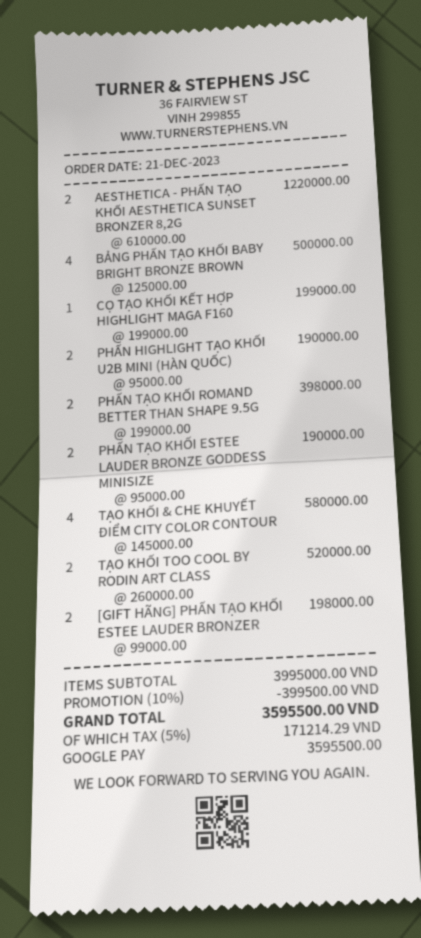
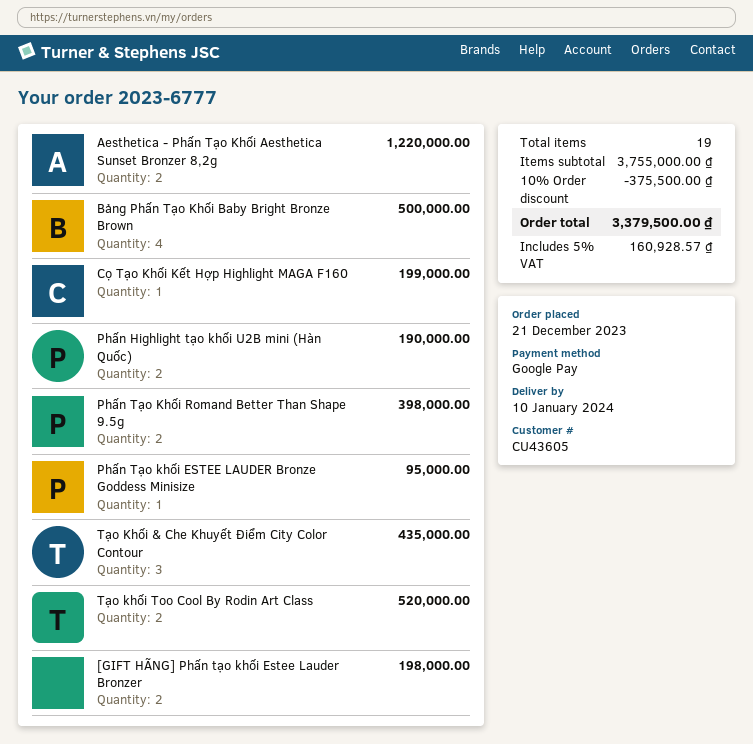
PHẤN TẠO KHỐI ESTEE LAUDER BRONZE GODDESS MINISIZE: 2 for 190000.00 -> 1 for 95000.00
TẠO KHỐI & CHE KHUYẾT ĐIỂM CITY COLOR CONTOUR: 4 for 580000.00 -> 3 for 435000.00
subtotal: 3995000.00 -> 3755000.00
discount: 10% = 399500.00 -> 10% = 375500.00
tax: 5% = 171214.29 -> 5% = 160928.57
total: 3595500.00 -> 3379500.00

